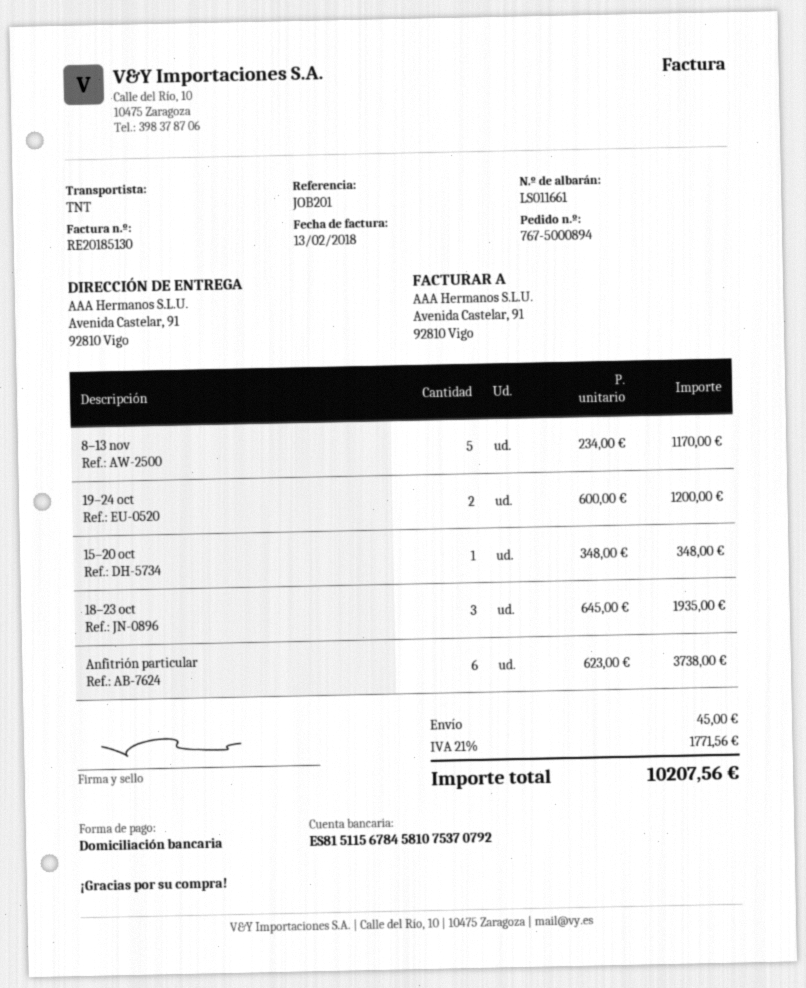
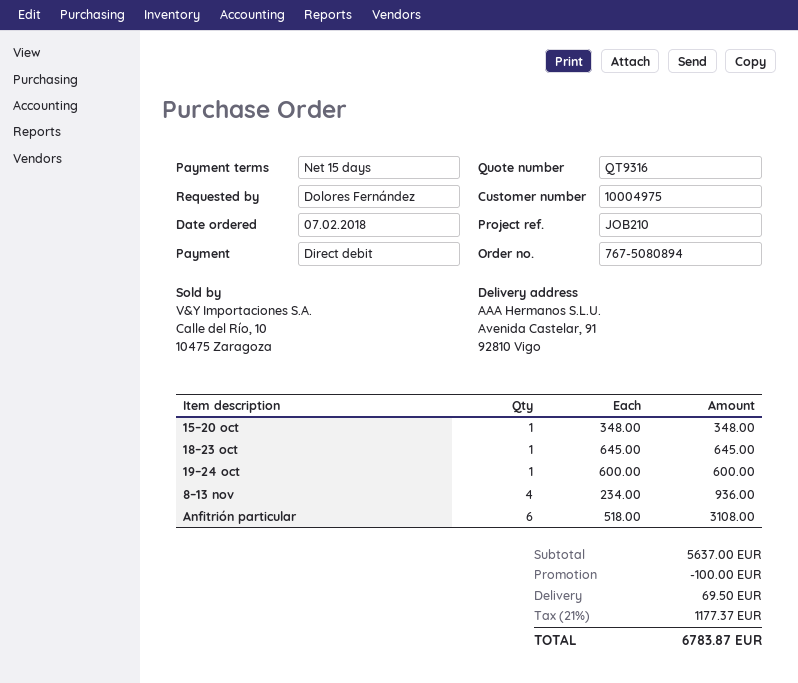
order number: 767-5000894 -> 767-5080894
reference: JOB201 -> JOB210
8–13 nov: 5 x 234.00 = 1170.00 -> 4 x 234.00 = 936.00
19–24 oct: 2 x 600.00 = 1200.00 -> 1 x 600.00 = 600.00
18–23 oct: 3 x 645.00 = 1935.00 -> 1 x 645.00 = 645.00
Anfitrión particular: 6 x 623.00 = 3738.00 -> 6 x 518.00 = 3108.00
discount: none -> 100.00
shipping: 45.00 -> 69.50
tax: 21% = 1771.56 -> 21% = 1177.37
total: 10207.56 -> 6783.87

